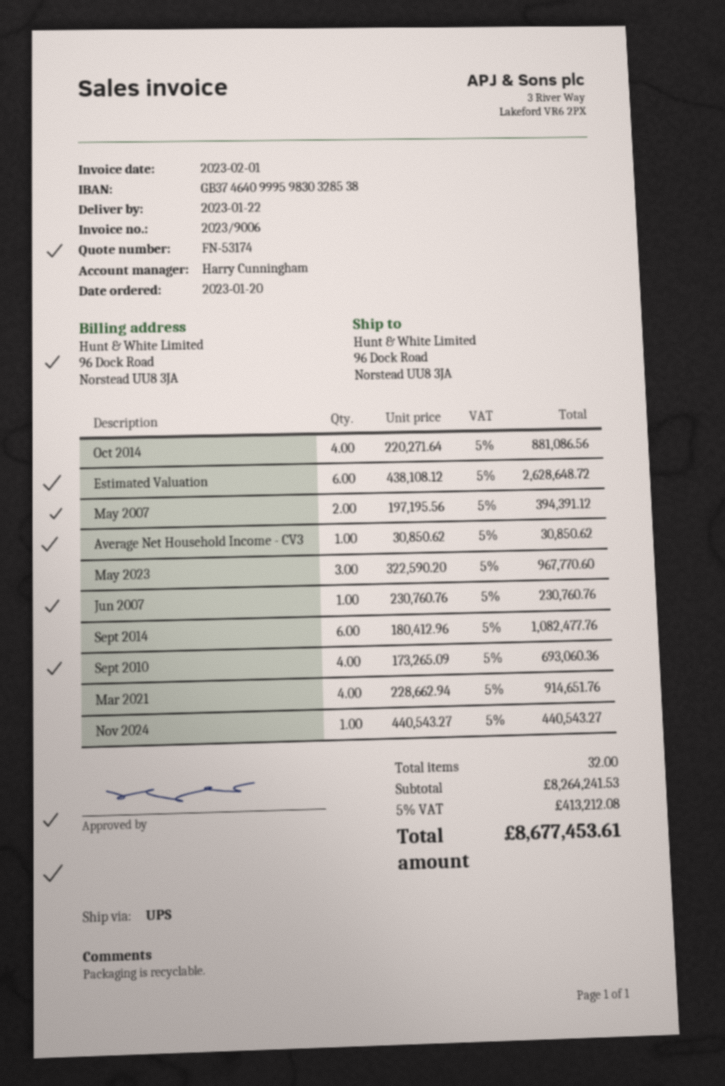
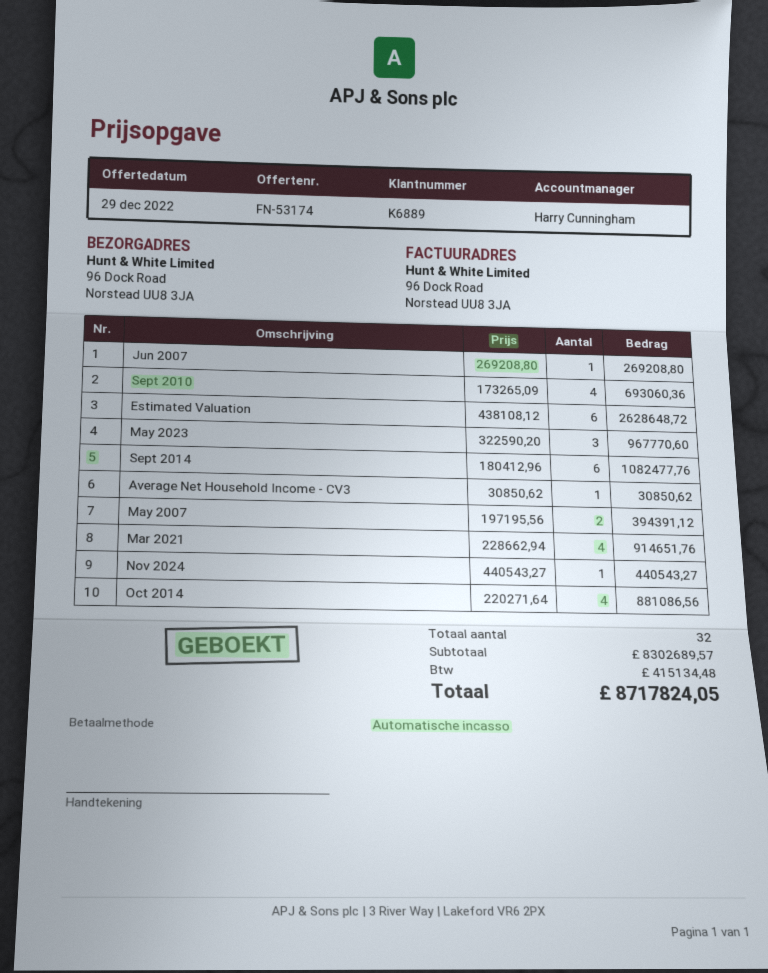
Jun 2007: 1 x 230760.76 = 230760.76 -> 1 x 269208.80 = 269208.80
subtotal: 8264241.53 -> 8302689.57
tax: 413212.08 -> 415134.48
total: 8677453.61 -> 8717824.05

